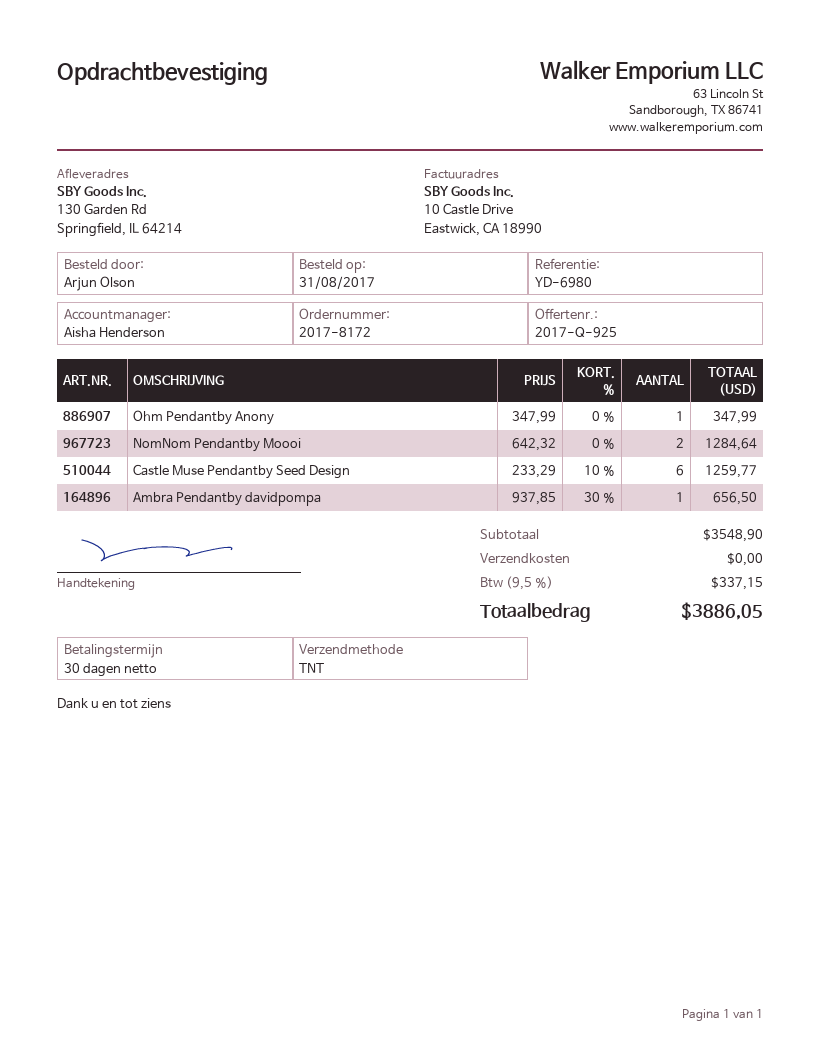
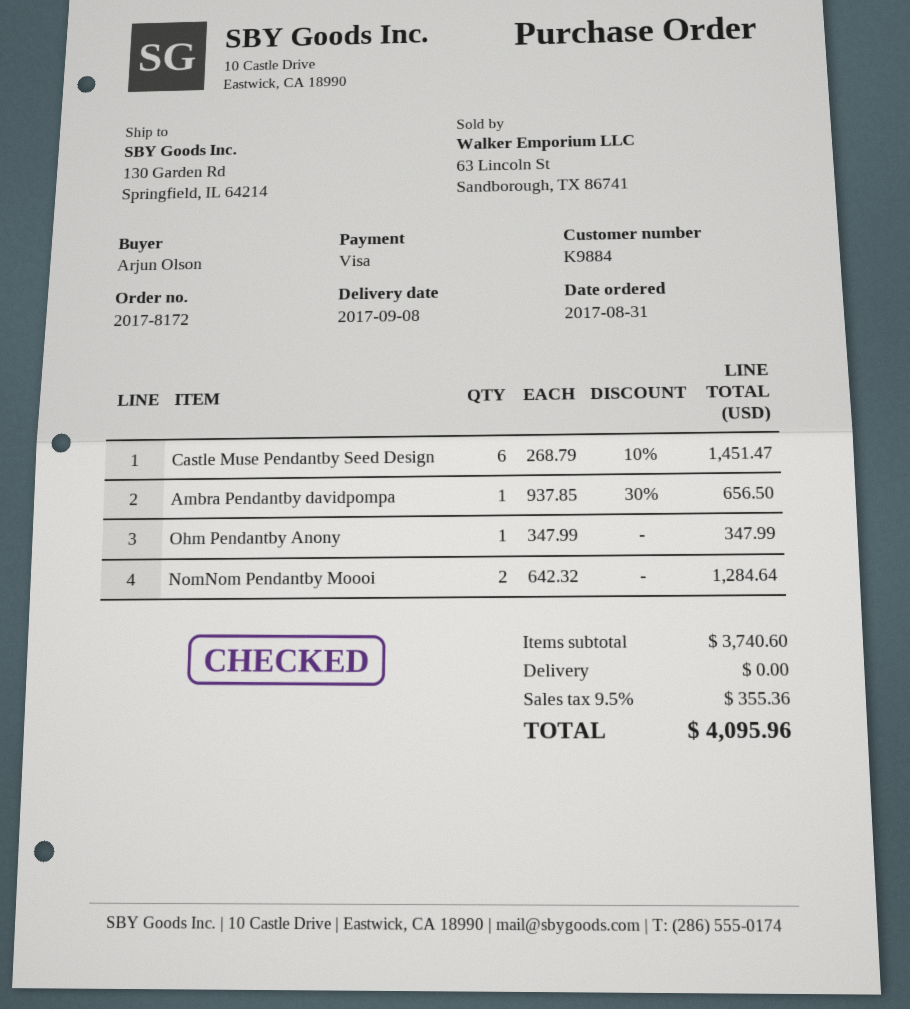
Castle Muse Pendantby Seed Design: 6 x 233.29 - 10% = 1259.77 -> 6 x 268.79 - 10% = 1451.47
subtotal: 3548.90 -> 3740.60
tax: 9.5% = 337.15 -> 9.5% = 355.36
total: 3886.05 -> 4095.96

